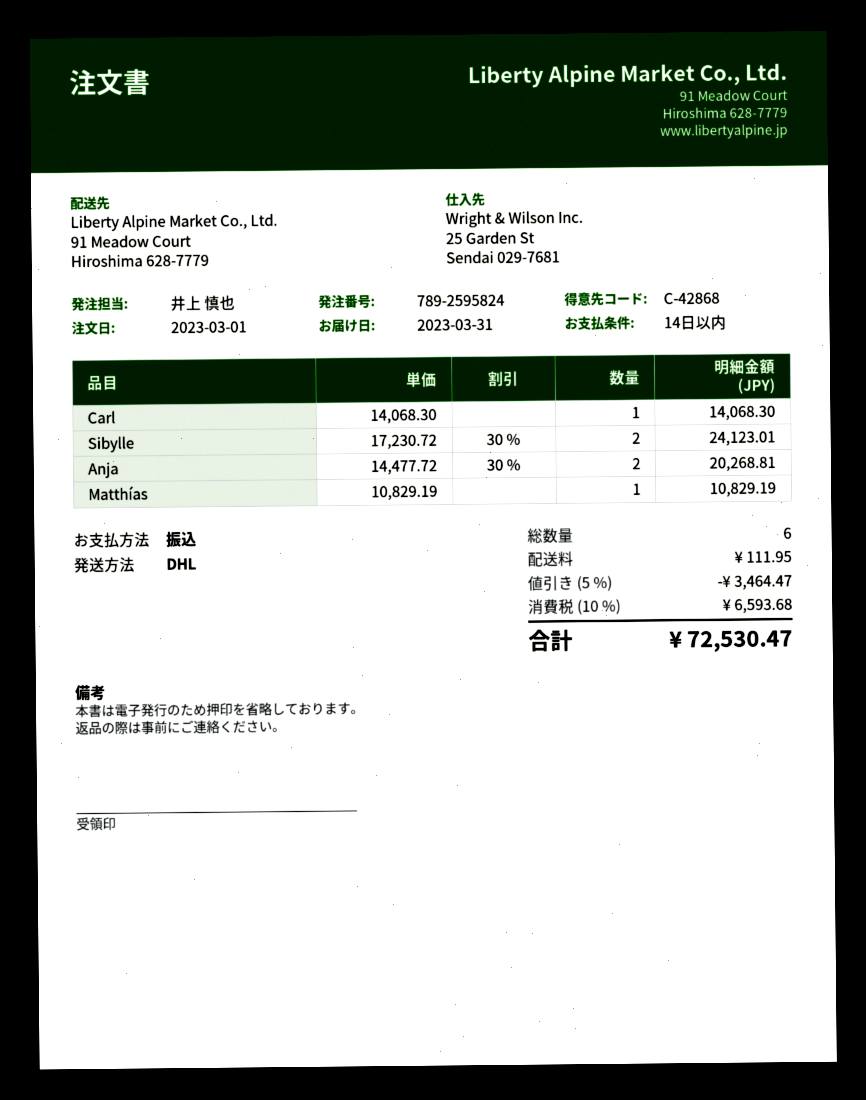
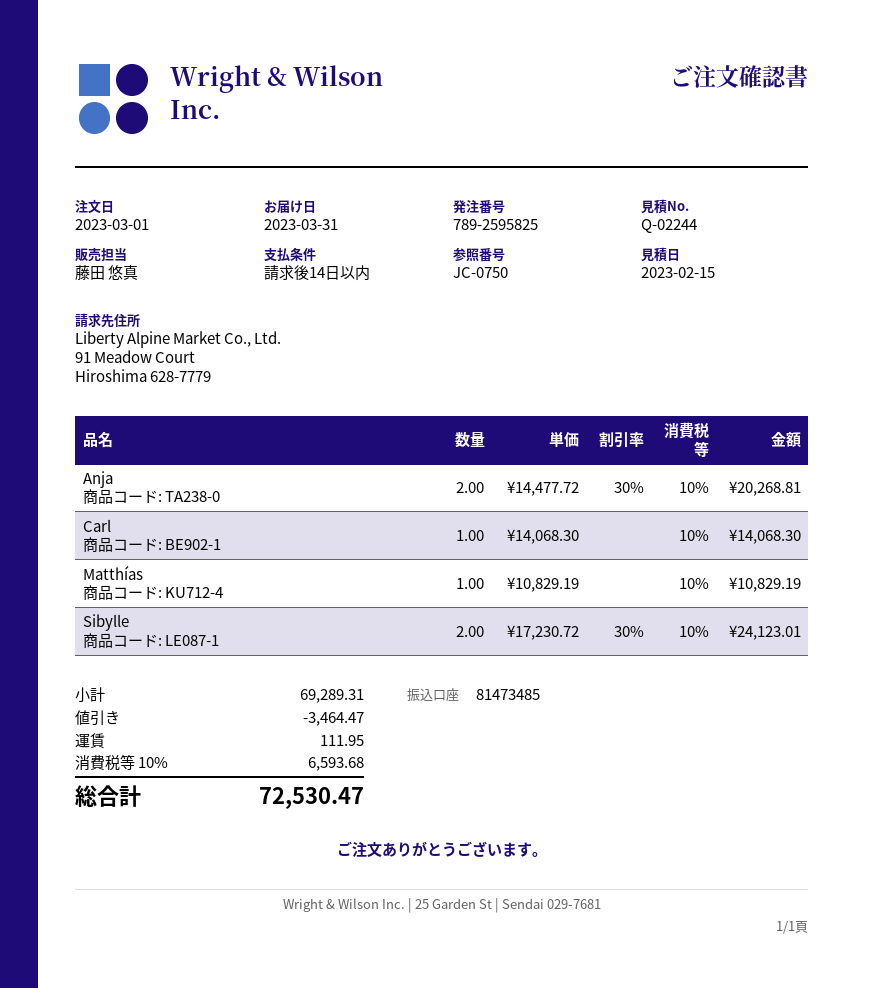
order number: 789-2595824 -> 789-2595825

